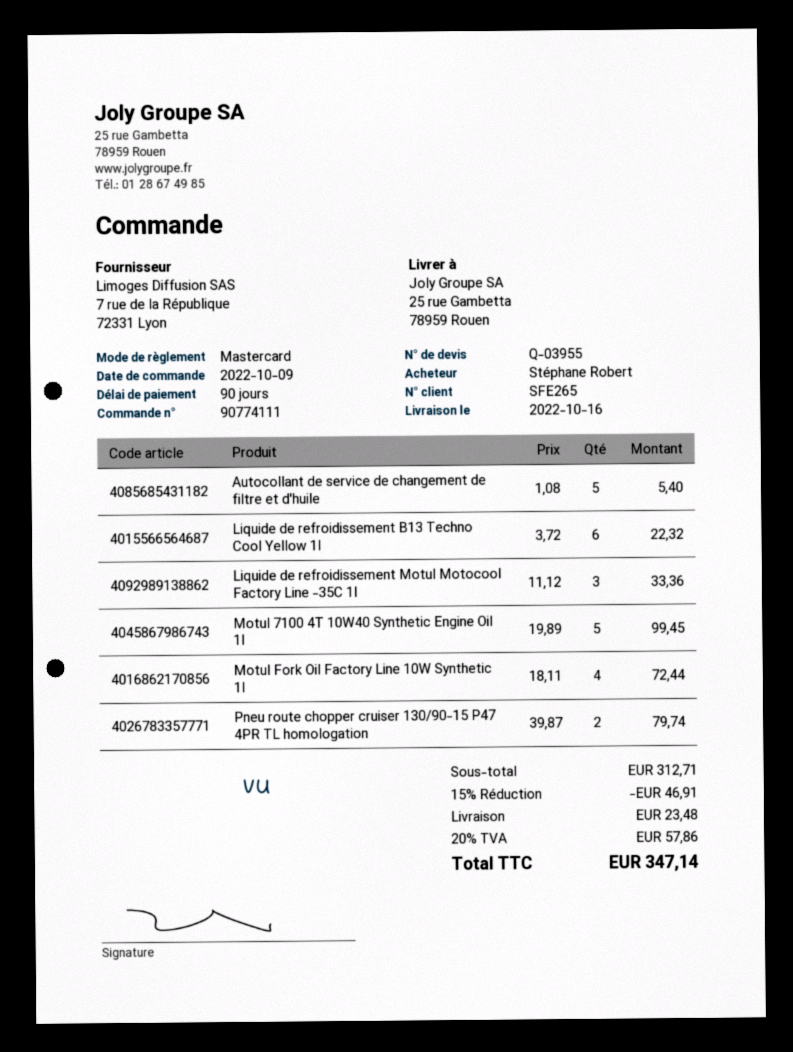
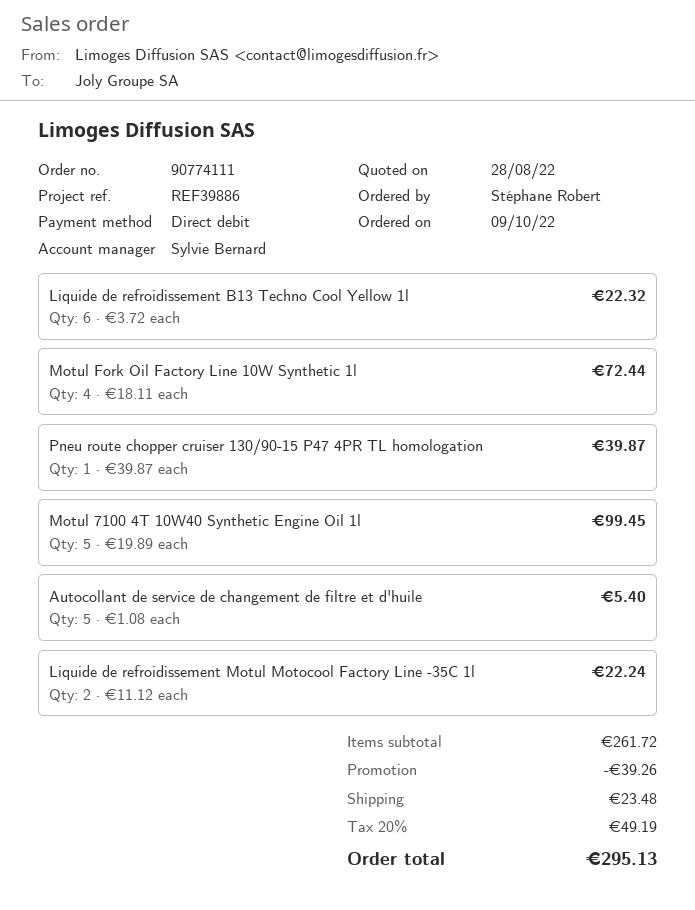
payment method: Mastercard -> direct debit
Liquide de refroidissement Motul Motocool Factory Line -35C 1l: 3 x 11.12 = 33.36 -> 2 x 11.12 = 22.24
Pneu route chopper cruiser 130/90-15 P47 4PR TL homologation: 2 x 39.87 = 79.74 -> 1 x 39.87 = 39.87
subtotal: 312.71 -> 261.72
discount: 46.91 -> 39.26
tax: 20% = 57.86 -> 20% = 49.19
total: 347.14 -> 295.13

